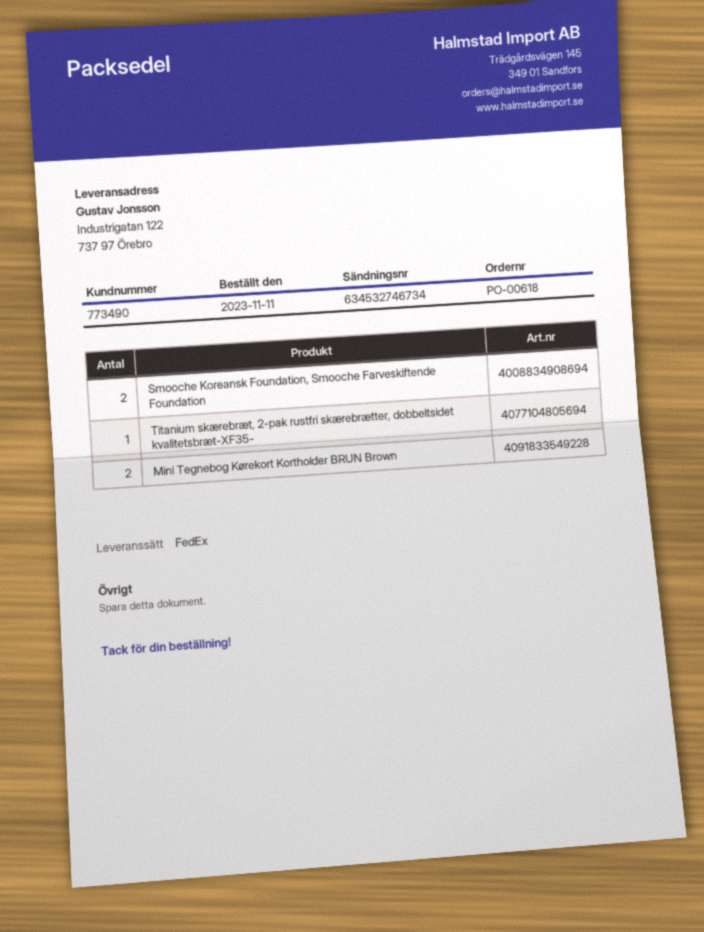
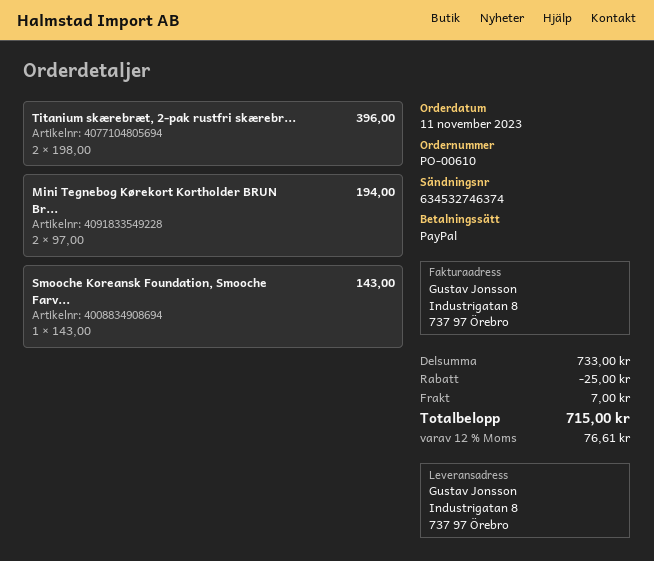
order number: PO-00618 -> PO-00610
tracking number: 634532746734 -> 634532746374
ship to: Industrigatan 122, 737 97 Örebro -> Industrigatan 8, 737 97 Örebro
Smooche Koreansk Foundation, Smooche Farveskiftende Foundation: 2 -> 1
Titanium skærebræt, 2-pak rustfri skærebrætter, dobbeltsidet kvalitetsbræt-XF35-: 1 -> 2

